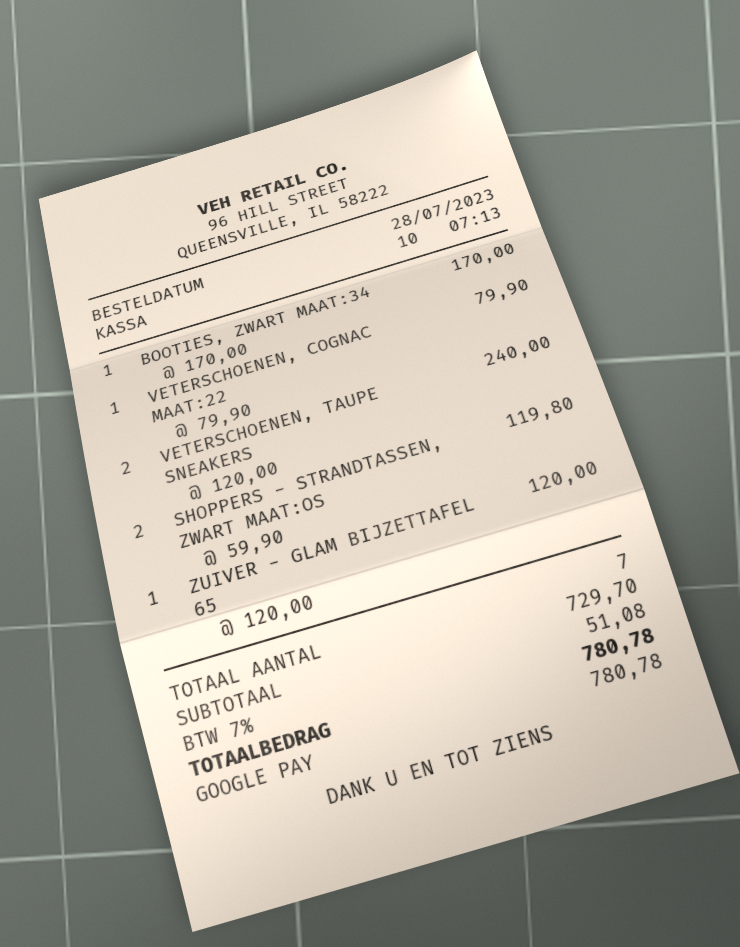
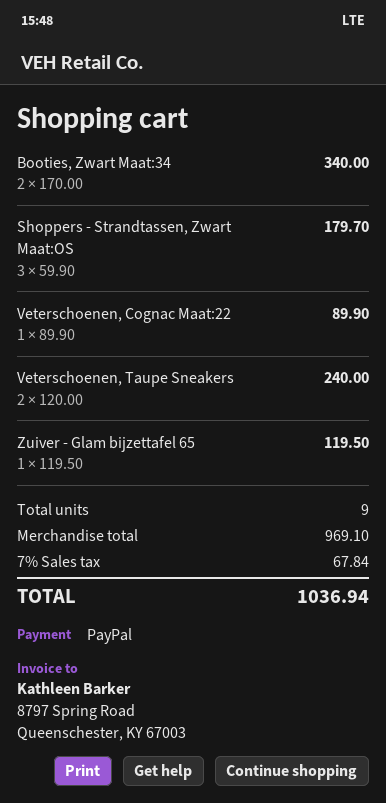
payment method: Google Pay -> PayPal
BOOTIES, ZWART MAAT:34: 1 x 170.00 = 170.00 -> 2 x 170.00 = 340.00
VETERSCHOENEN, COGNAC MAAT:22: 1 x 79.90 = 79.90 -> 1 x 89.90 = 89.90
SHOPPERS - STRANDTASSEN, ZWART MAAT:OS: 2 x 59.90 = 119.80 -> 3 x 59.90 = 179.70
ZUIVER - GLAM BIJZETTAFEL 65: 1 x 120.00 = 120.00 -> 1 x 119.50 = 119.50
total quantity: 7 -> 9
subtotal: 729.70 -> 969.10
tax: 7% = 51.08 -> 7% = 67.84
total: 780.78 -> 1036.94

